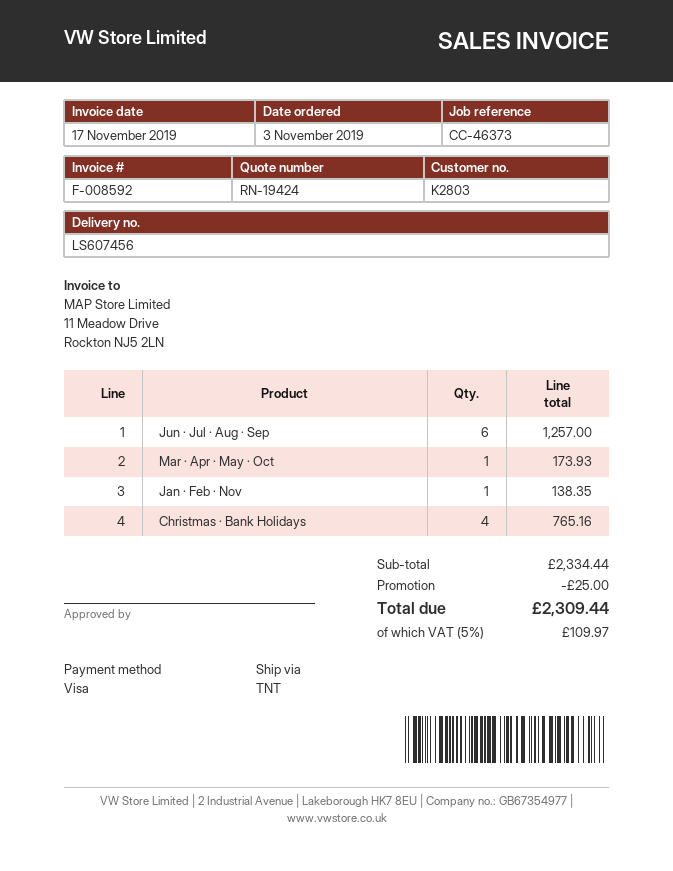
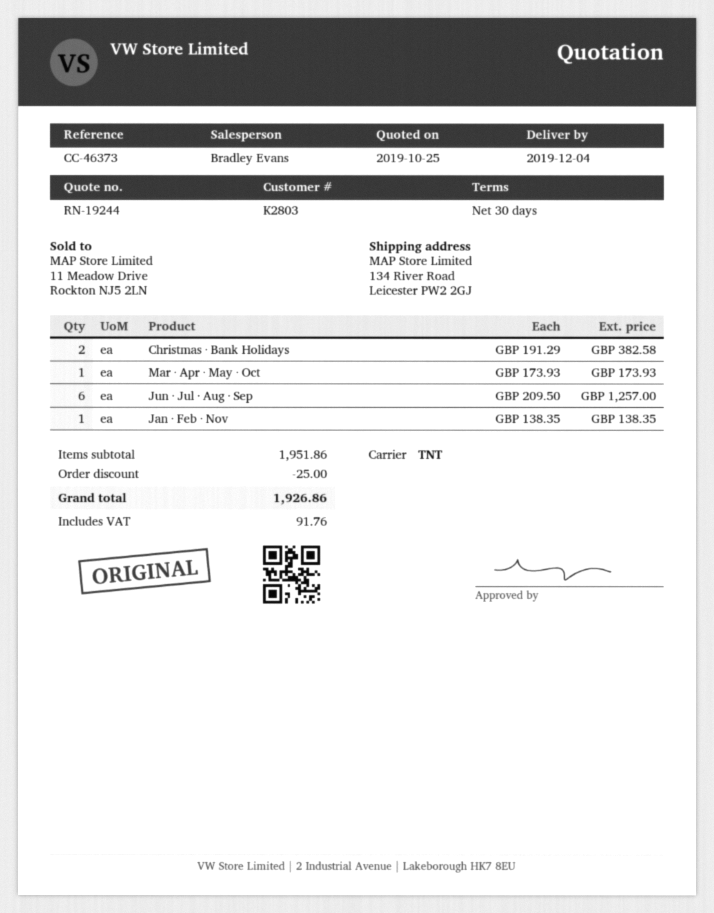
quote number: RN-19424 -> RN-19244
Christmas · Bank Holidays: 4 for 765.16 -> 2 for 382.58
subtotal: 2334.44 -> 1951.86
tax: 109.97 -> 91.76
total: 2309.44 -> 1926.86

